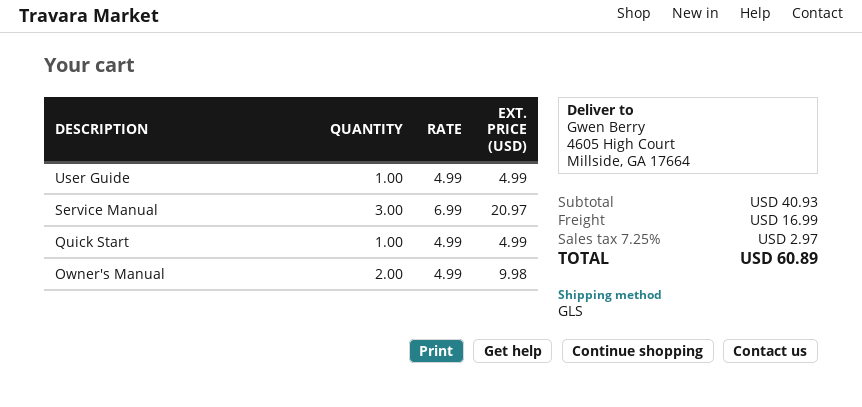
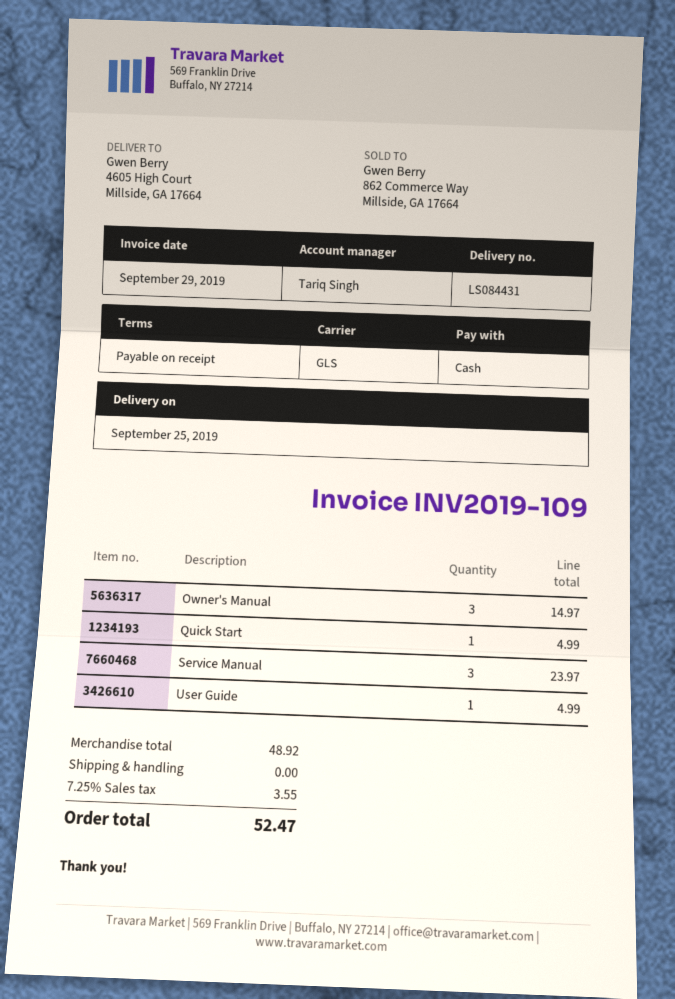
Service Manual: 3 for 20.97 -> 3 for 23.97
Owner's Manual: 2 for 9.98 -> 3 for 14.97
subtotal: 40.93 -> 48.92
shipping: 16.99 -> 0.00
tax: 7.25% = 2.97 -> 7.25% = 3.55
total: 60.89 -> 52.47

